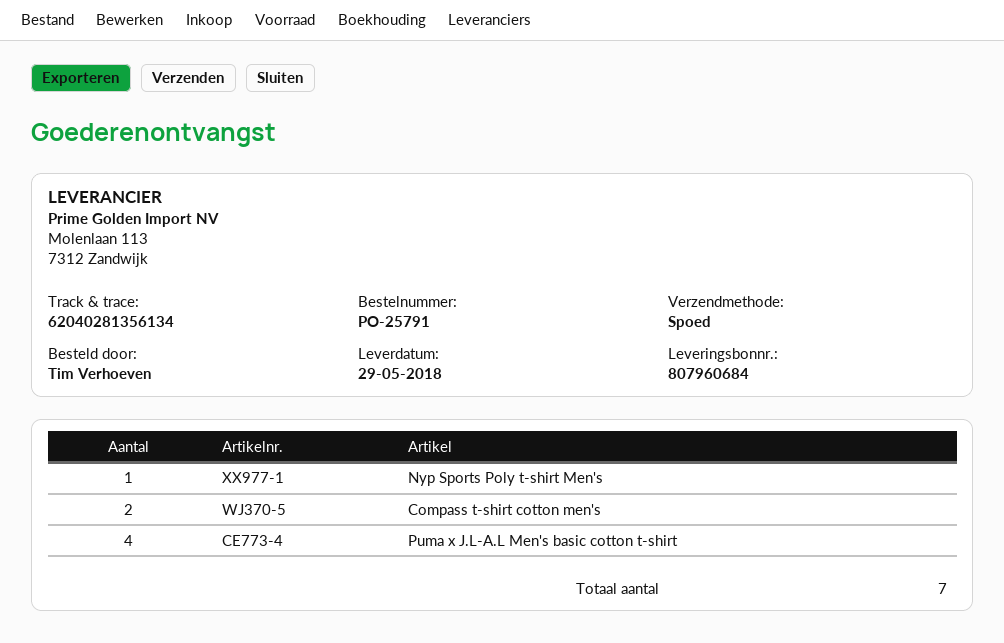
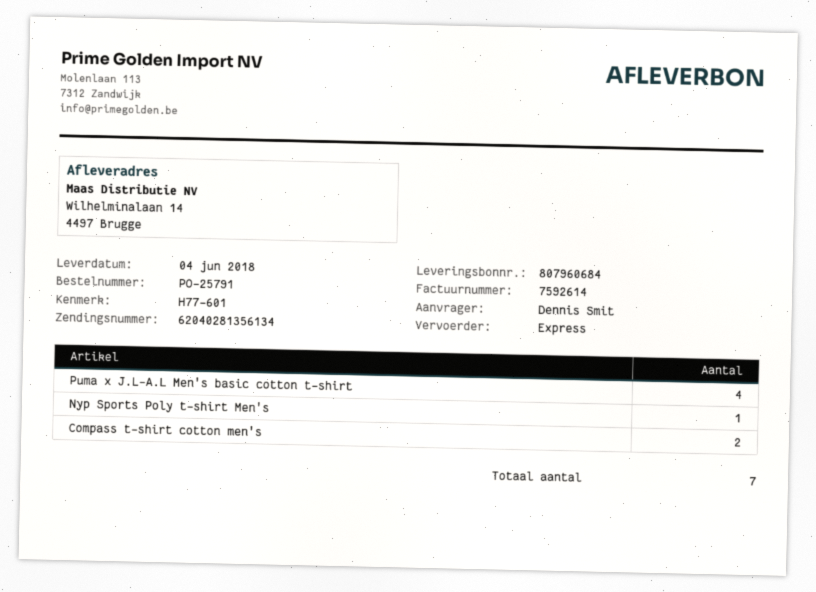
delivery date: 2018-05-29 -> 2018-06-04
ordered by: Tim Verhoeven -> Dennis Smit

